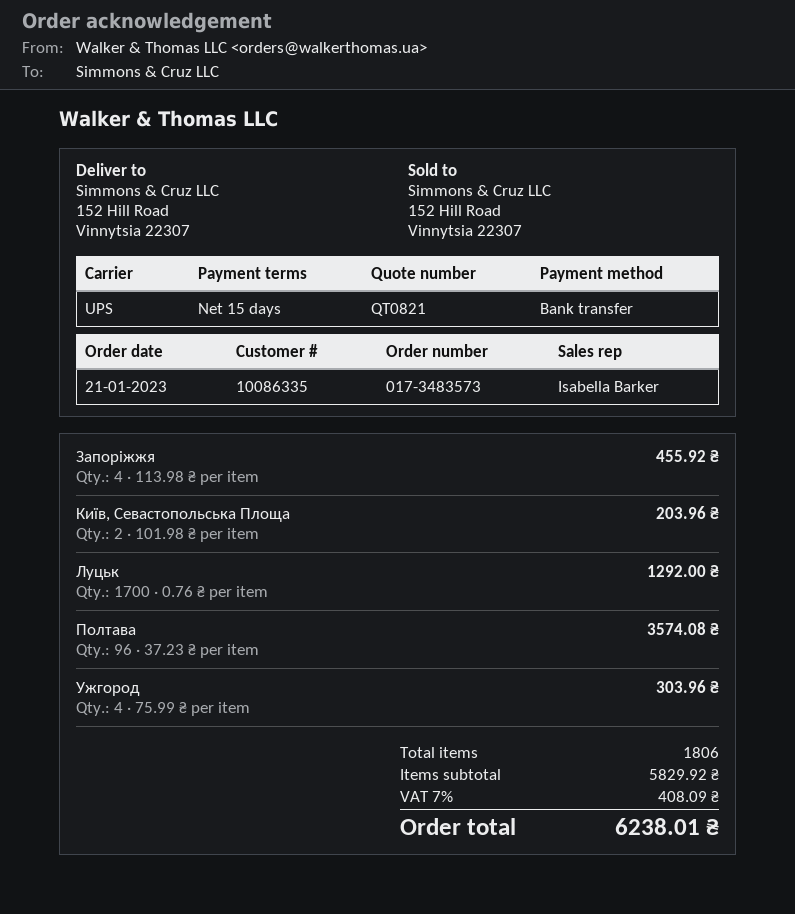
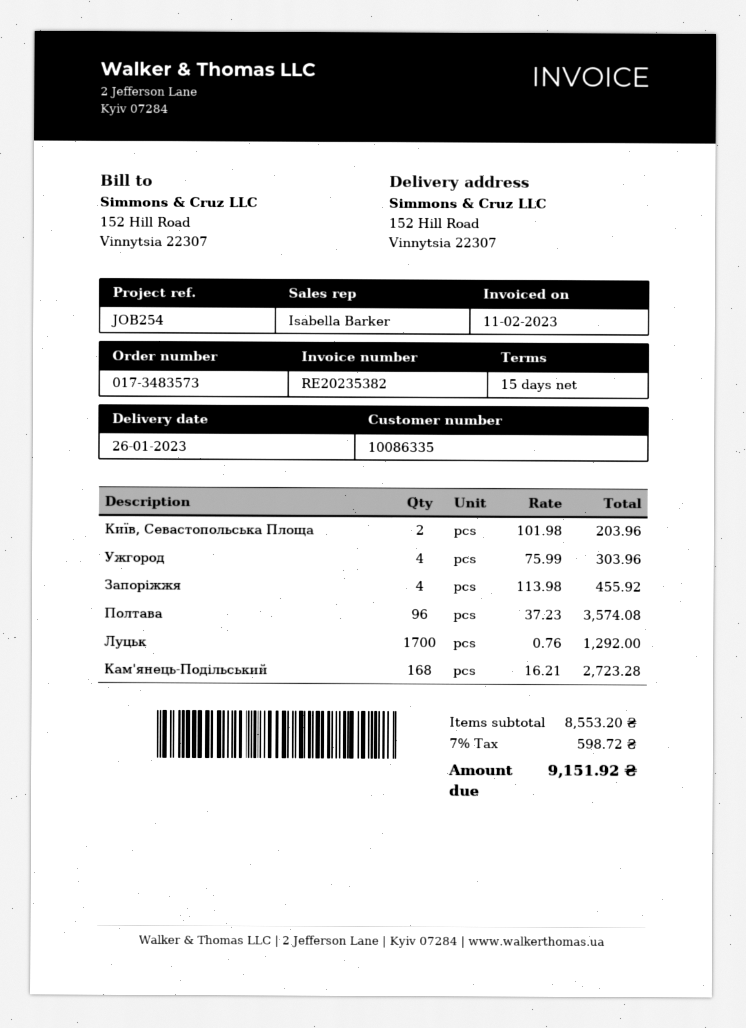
Кам'янець-Подільський: none -> 168 x 16.21 = 2723.28
subtotal: 5829.92 -> 8553.20
tax: 7% = 408.09 -> 7% = 598.72
total: 6238.01 -> 9151.92

